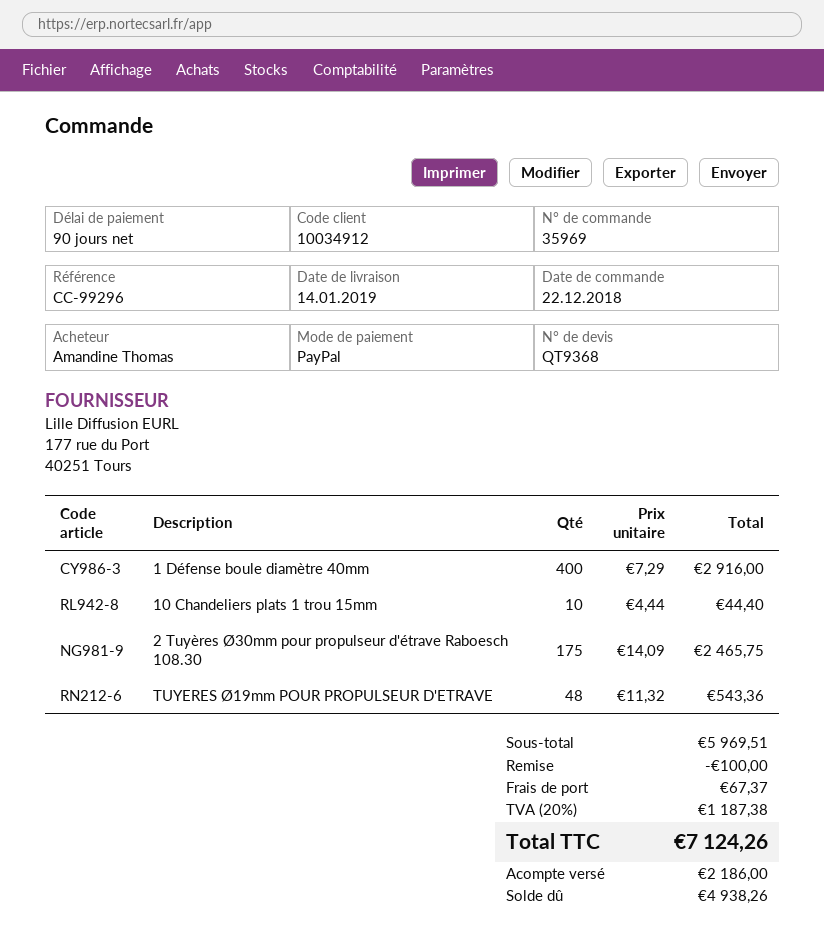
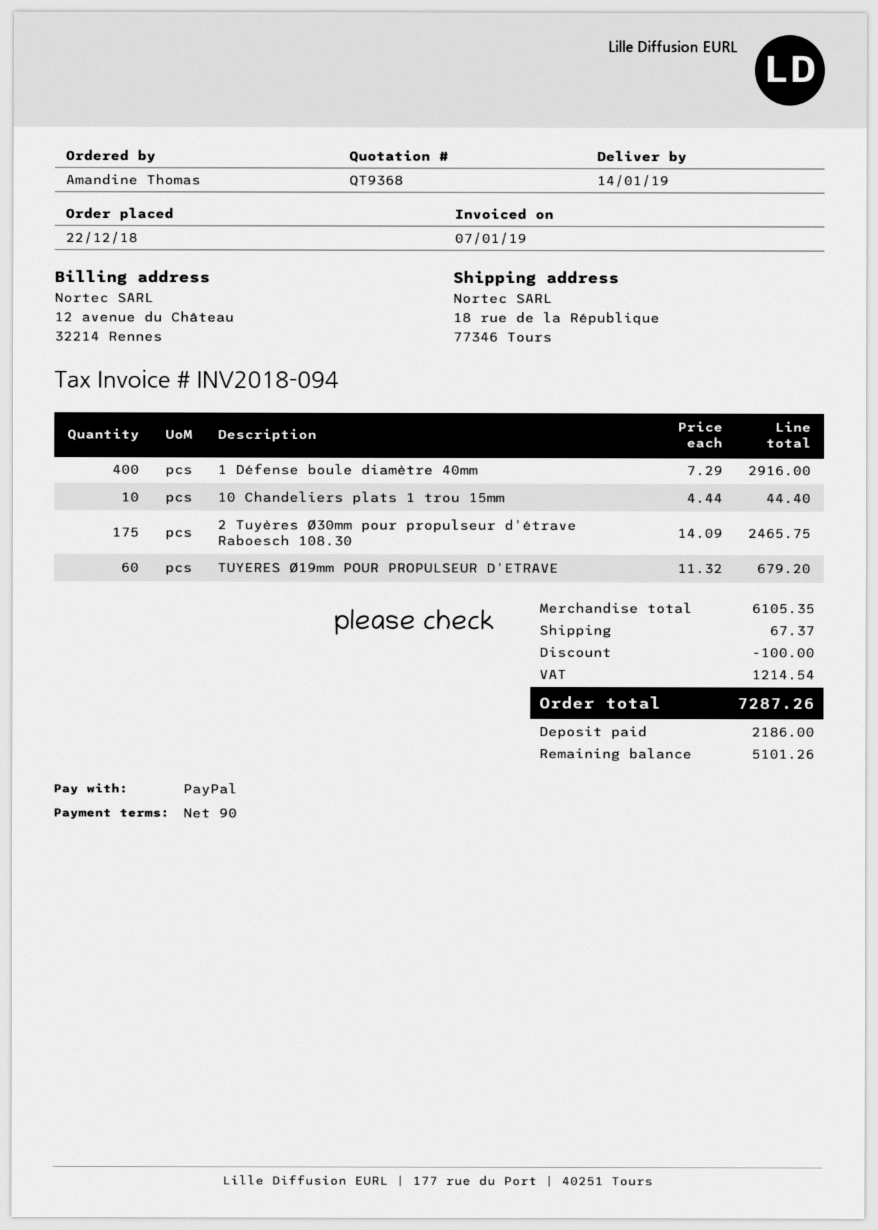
TUYERES Ø19mm POUR PROPULSEUR D'ETRAVE: 48 x 11.32 = 543.36 -> 60 x 11.32 = 679.20
subtotal: 5969.51 -> 6105.35
tax: 1187.38 -> 1214.54
total: 7124.26 -> 7287.26
balance: 4938.26 -> 5101.26

